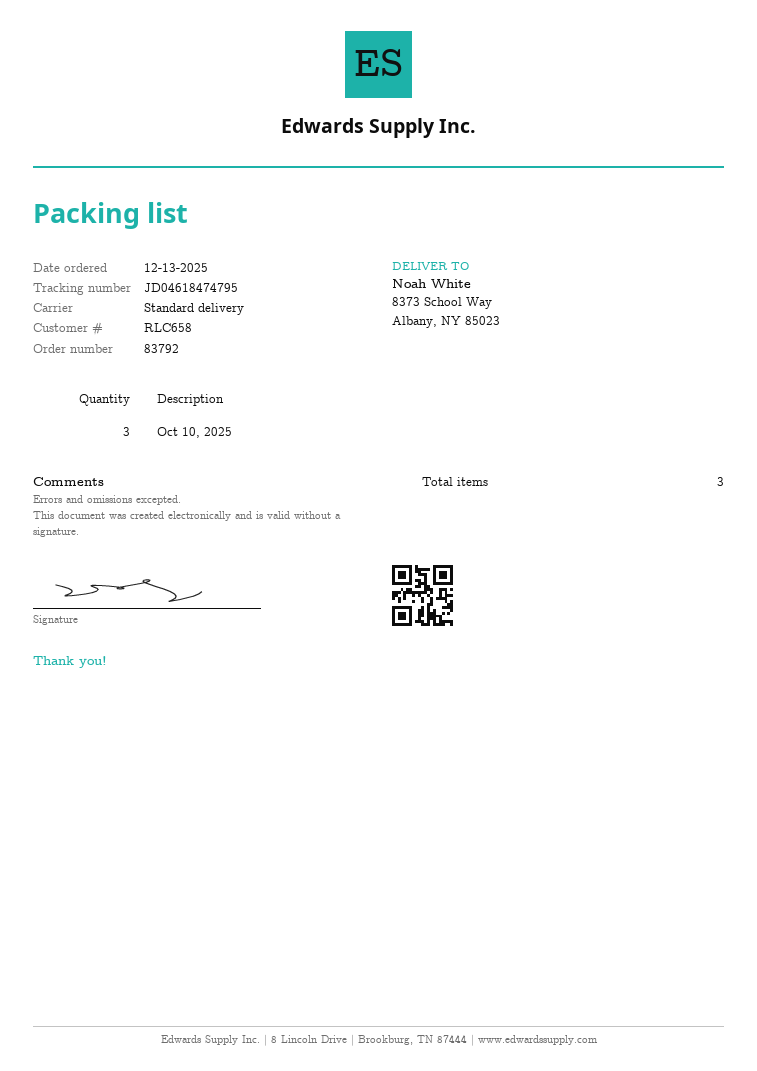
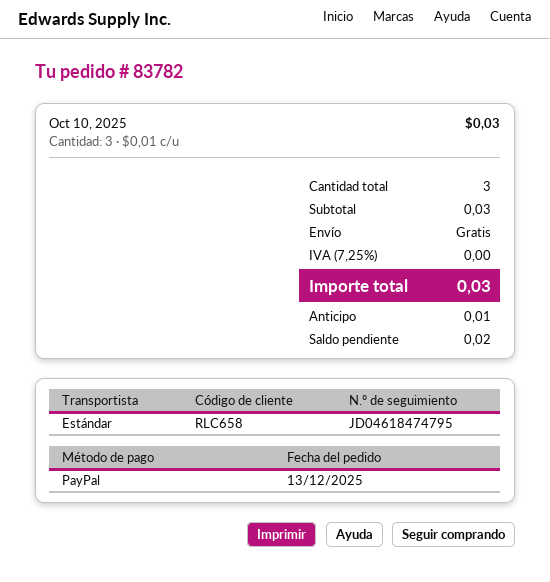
order number: 83792 -> 83782

